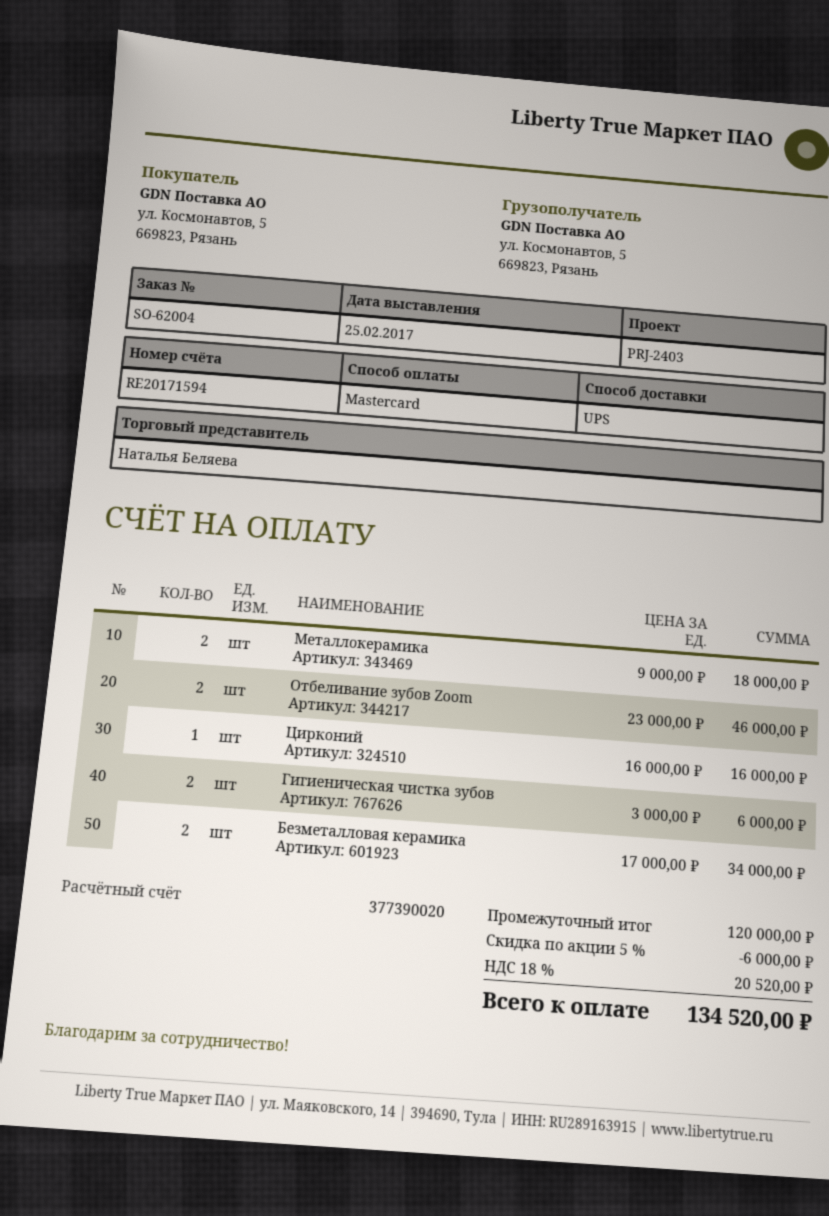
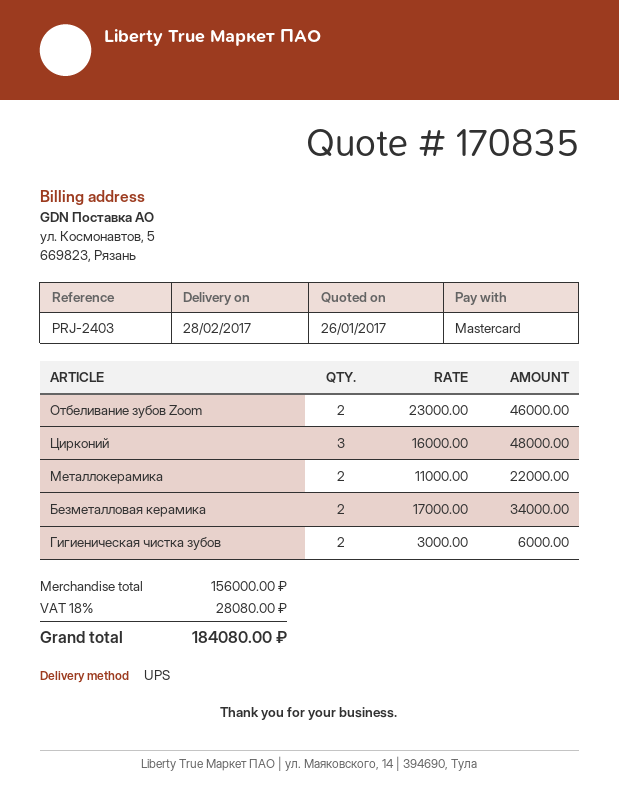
Металлокерамика: 2 x 9000.00 = 18000.00 -> 2 x 11000.00 = 22000.00
Цирконий: 1 x 16000.00 = 16000.00 -> 3 x 16000.00 = 48000.00
subtotal: 120000.00 -> 156000.00
discount: 5% = 6000.00 -> none
tax: 18% = 20520.00 -> 18% = 28080.00
total: 134520.00 -> 184080.00

